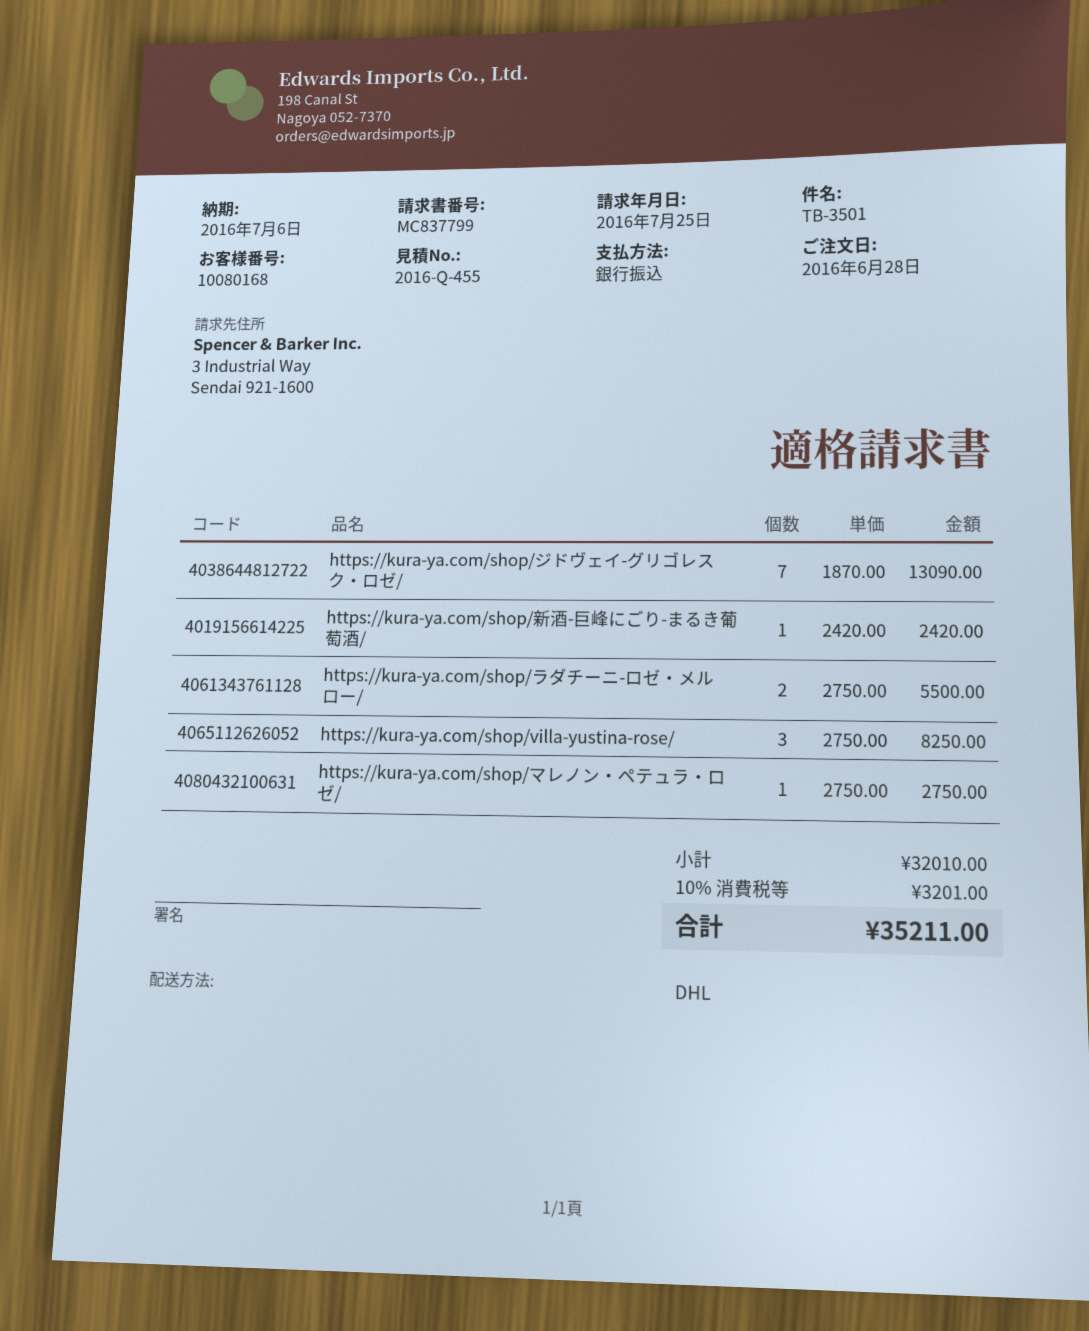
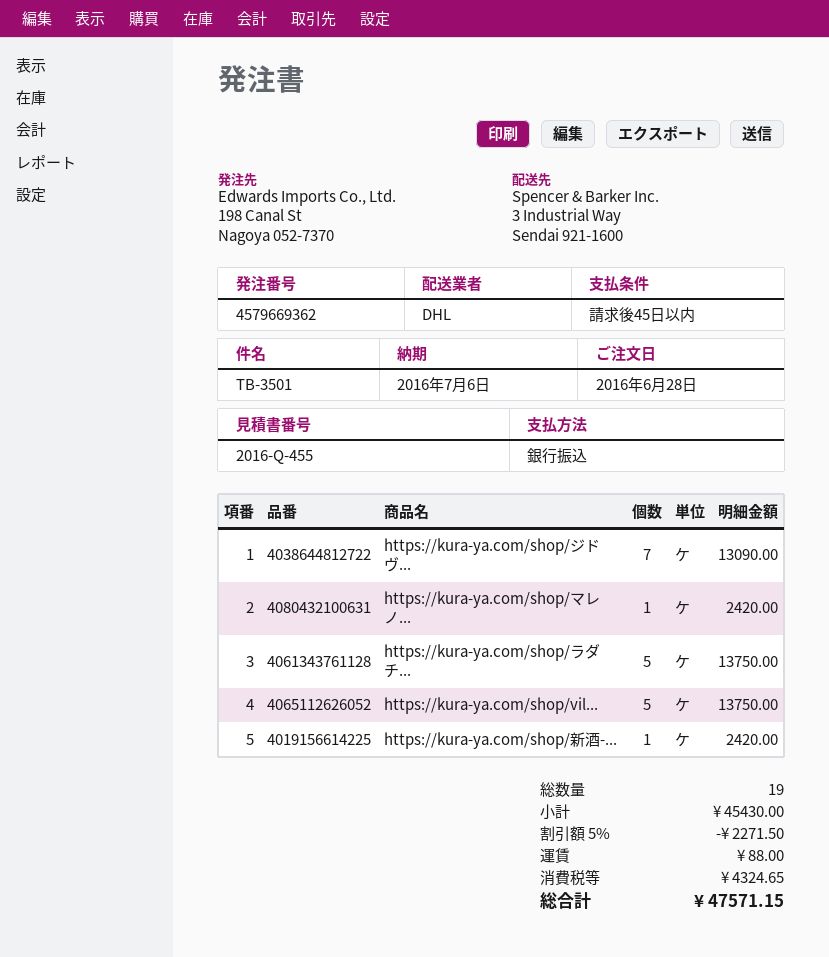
https://kura-ya.com/shop/ラダチーニ-ロゼ・メルロー/: 2 for 5500.00 -> 5 for 13750.00
https://kura-ya.com/shop/villa-yustina-rose/: 3 for 8250.00 -> 5 for 13750.00
https://kura-ya.com/shop/マレノン・ペテュラ・ロゼ/: 1 for 2750.00 -> 1 for 2420.00
subtotal: 32010.00 -> 45430.00
discount: none -> 5% = 2271.50
shipping: none -> 88.00
tax: 3201.00 -> 4324.65
total: 35211.00 -> 47571.15

